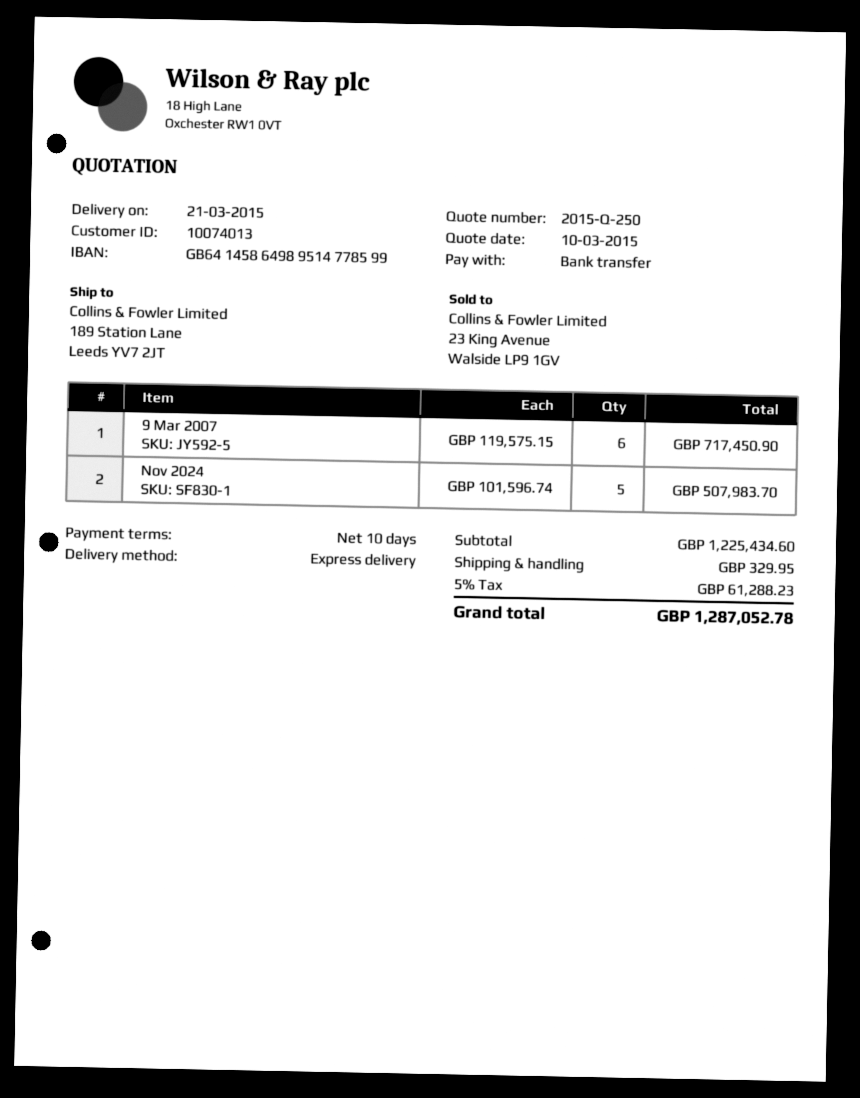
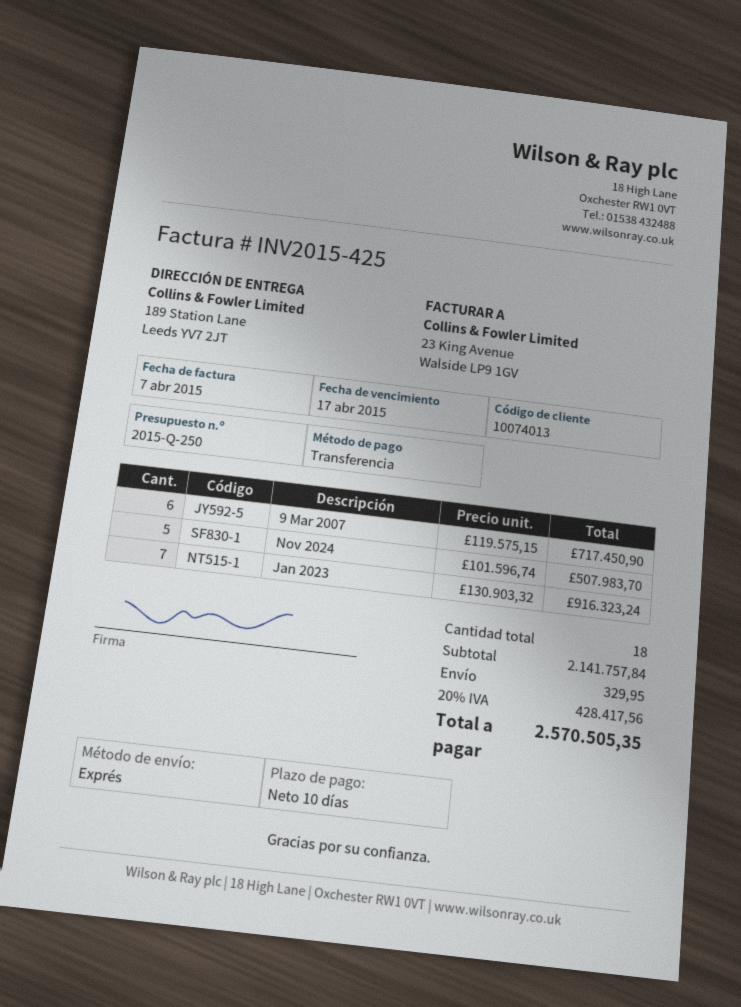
Jan 2023: none -> 7 x 130903.32 = 916323.24
subtotal: 1225434.60 -> 2141757.84
tax: 5% = 61288.23 -> 20% = 428417.56
total: 1287052.78 -> 2570505.35

